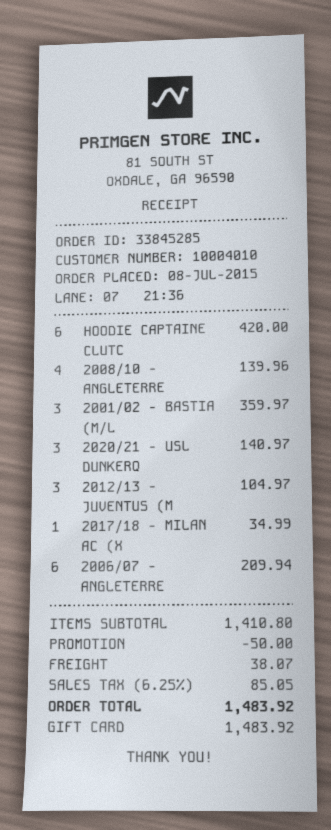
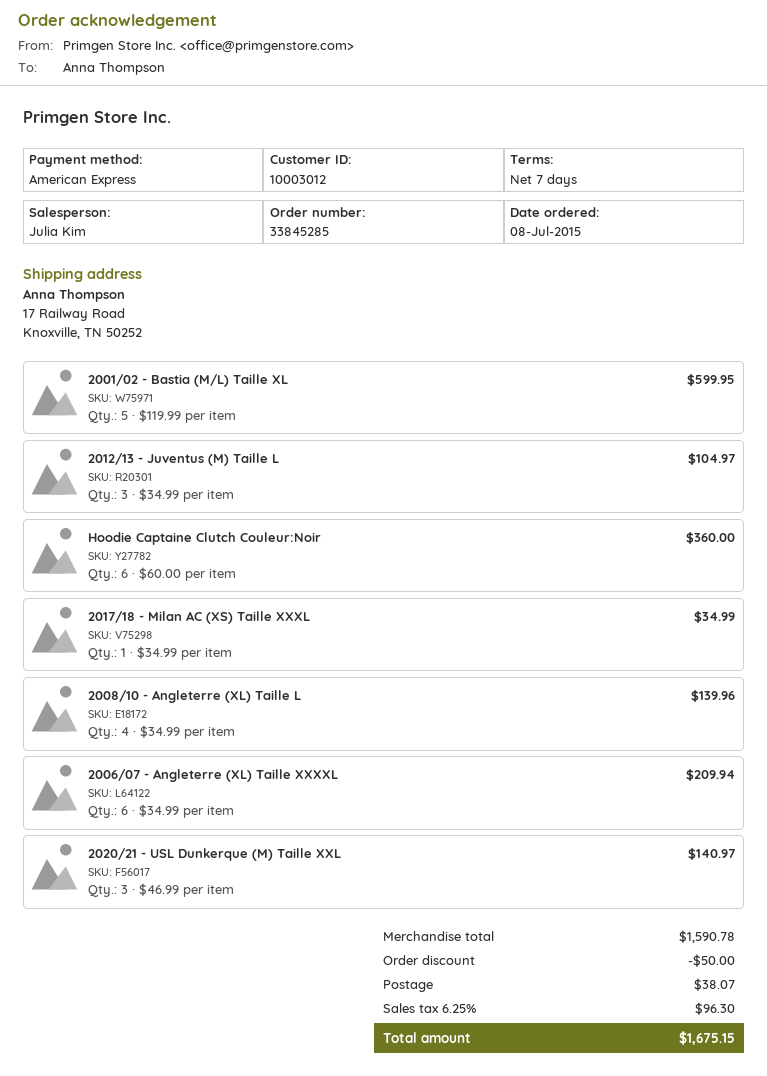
customer number: 10004010 -> 10003012
payment method: gift card -> American Express
HOODIE CAPTAINE CLUTC: 6 for 420.00 -> 6 for 360.00
2001/02 - BASTIA (M/L: 3 for 359.97 -> 5 for 599.95
subtotal: 1410.80 -> 1590.78
tax: 6.25% = 85.05 -> 6.25% = 96.30
total: 1483.92 -> 1675.15

